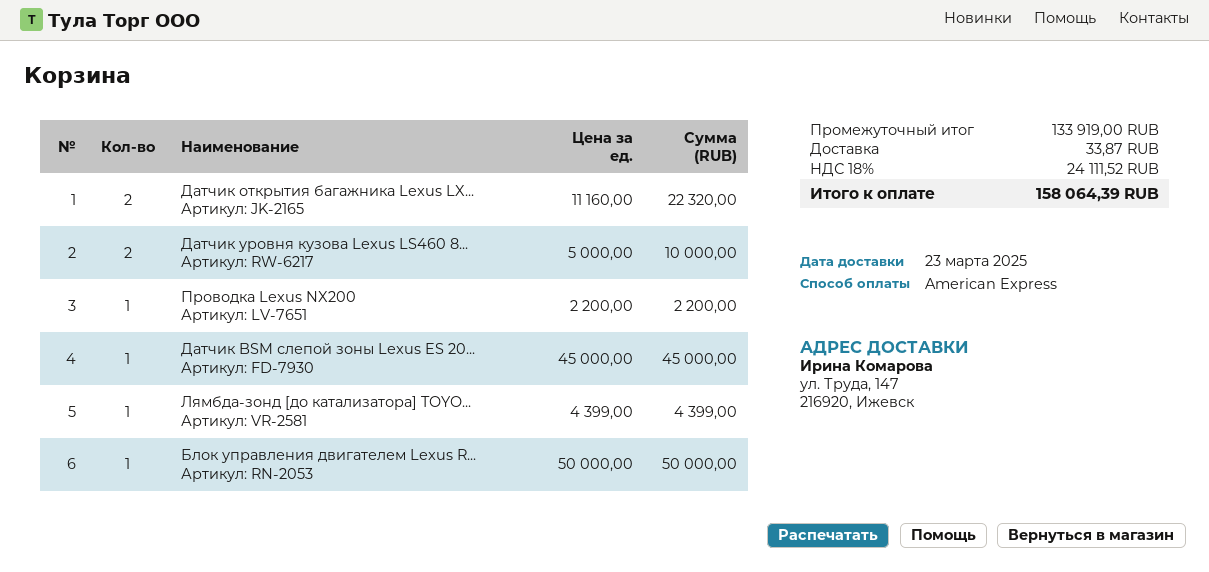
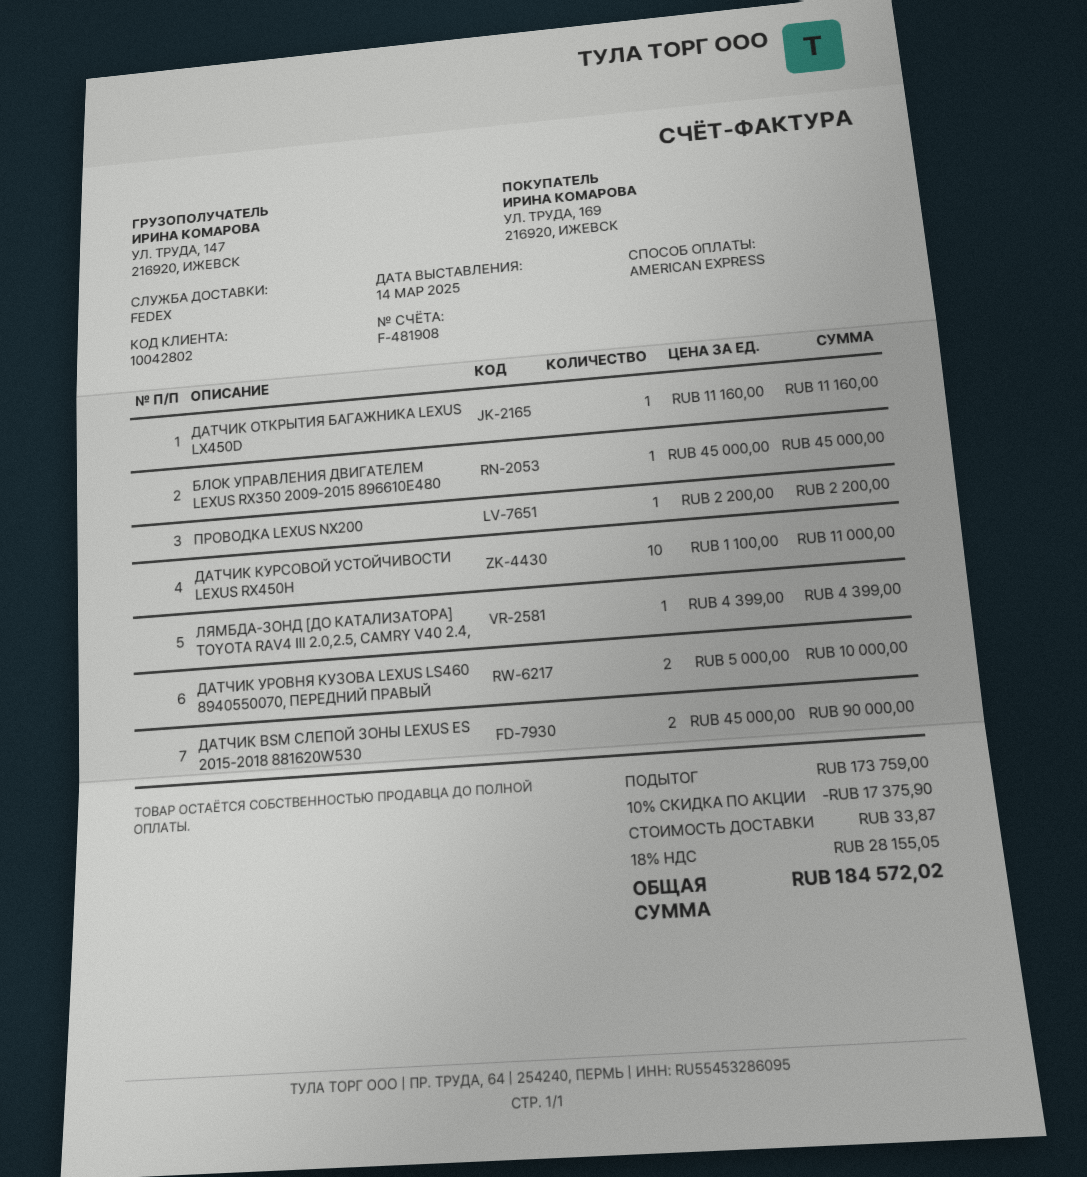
Датчик открытия багажника Lexus LX...: 2 x 11160.00 = 22320.00 -> 1 x 11160.00 = 11160.00
Датчик BSM слепой зоны Lexus ES 20...: 1 x 45000.00 = 45000.00 -> 2 x 45000.00 = 90000.00
Блок управления двигателем Lexus R...: 1 x 50000.00 = 50000.00 -> 1 x 45000.00 = 45000.00
ДАТЧИК КУРСОВОЙ УСТОЙЧИВОСТИ LEXUS RX450H: none -> 10 x 1100.00 = 11000.00
subtotal: 133919.00 -> 173759.00
discount: none -> 10% = 17375.90
tax: 18% = 24111.52 -> 18% = 28155.05
total: 158064.39 -> 184572.02

